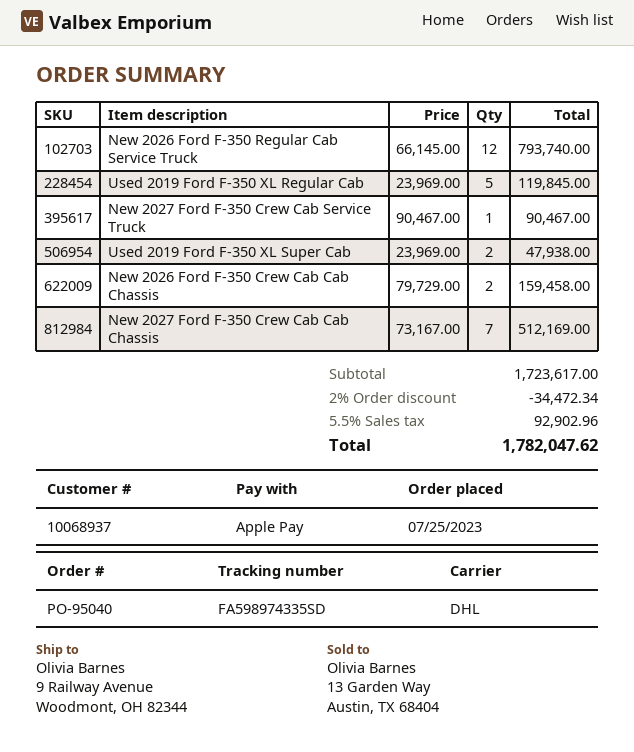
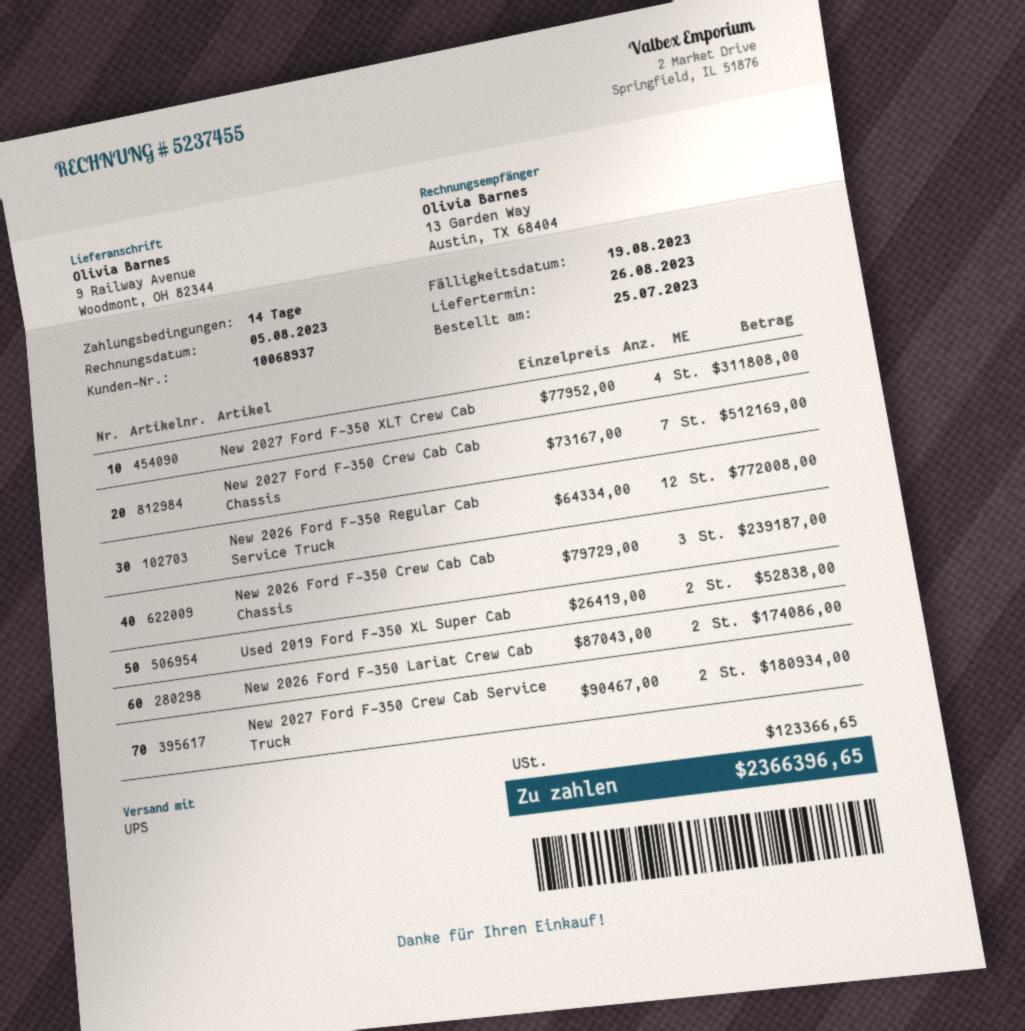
shipping method: DHL -> UPS
New 2026 Ford F-350 Regular Cab Service Truck: 12 x 66145.00 = 793740.00 -> 12 x 64334.00 = 772008.00
Used 2019 Ford F-350 XL Regular Cab: 5 x 23969.00 = 119845.00 -> none
New 2027 Ford F-350 Crew Cab Service Truck: 1 x 90467.00 = 90467.00 -> 2 x 90467.00 = 180934.00
Used 2019 Ford F-350 XL Super Cab: 2 x 23969.00 = 47938.00 -> 2 x 26419.00 = 52838.00
New 2026 Ford F-350 Crew Cab Cab Chassis: 2 x 79729.00 = 159458.00 -> 3 x 79729.00 = 239187.00
New 2027 Ford F-350 XLT Crew Cab: none -> 4 x 77952.00 = 311808.00
New 2026 Ford F-350 Lariat Crew Cab: none -> 2 x 87043.00 = 174086.00
discount: 2% = 34472.34 -> none
tax: 92902.96 -> 123366.65
total: 1782047.62 -> 2366396.65

